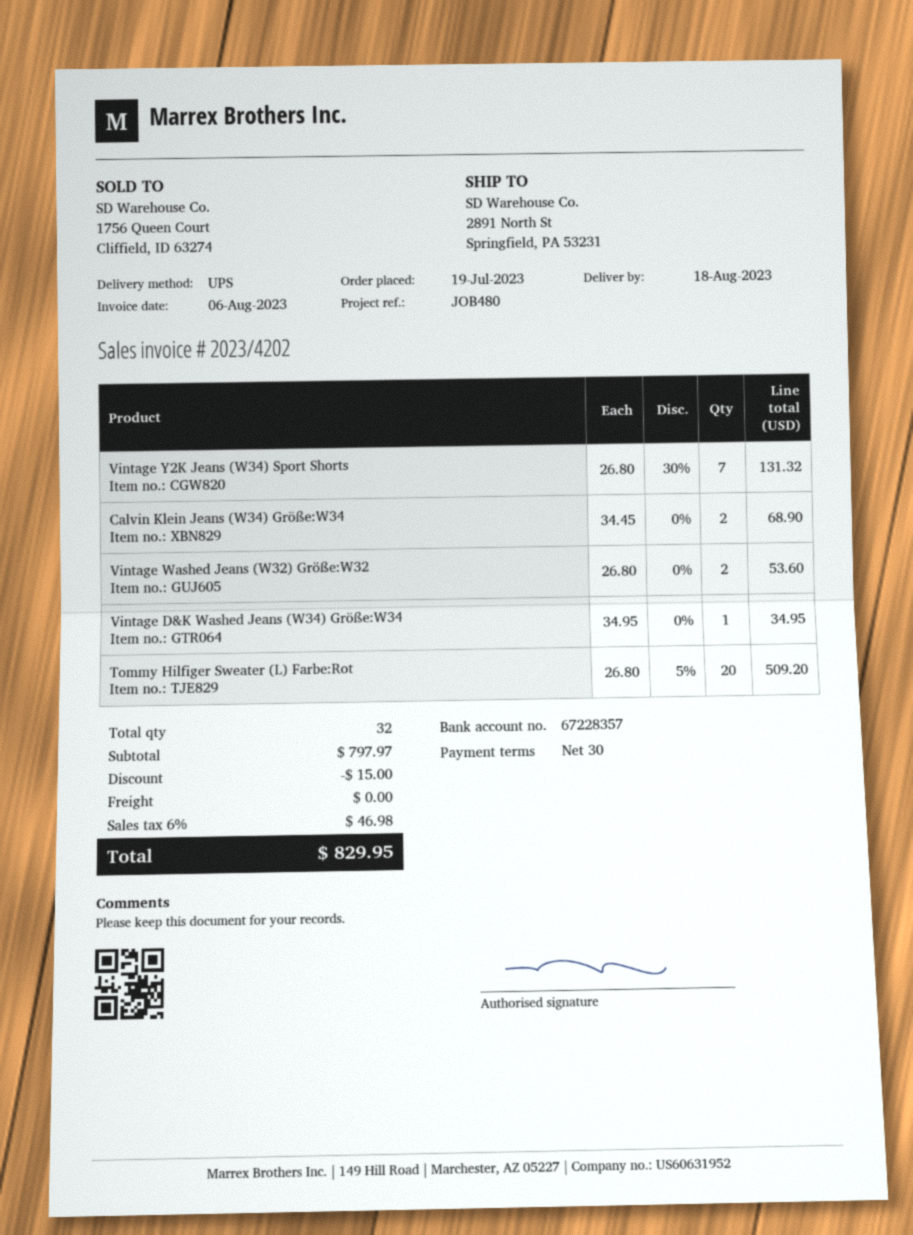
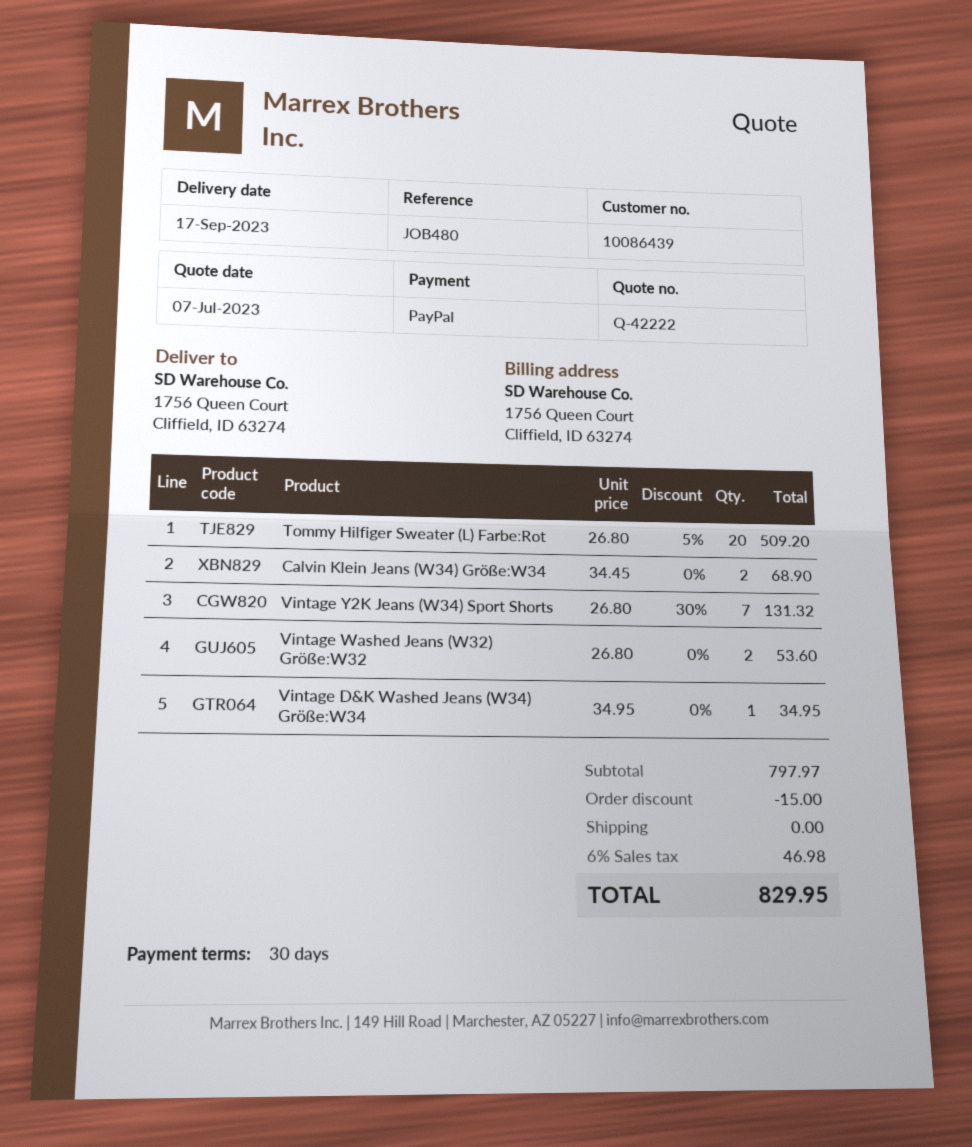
delivery date: 2023-08-18 -> 2023-09-17
ship to: 2891 North St, Springfield, PA 53231 -> 1756 Queen Court, Cliffield, ID 63274

